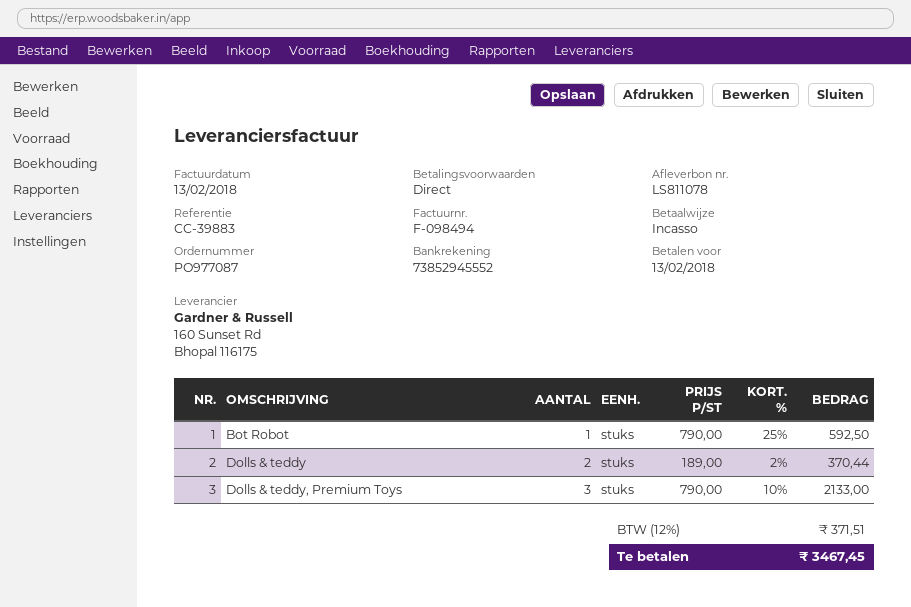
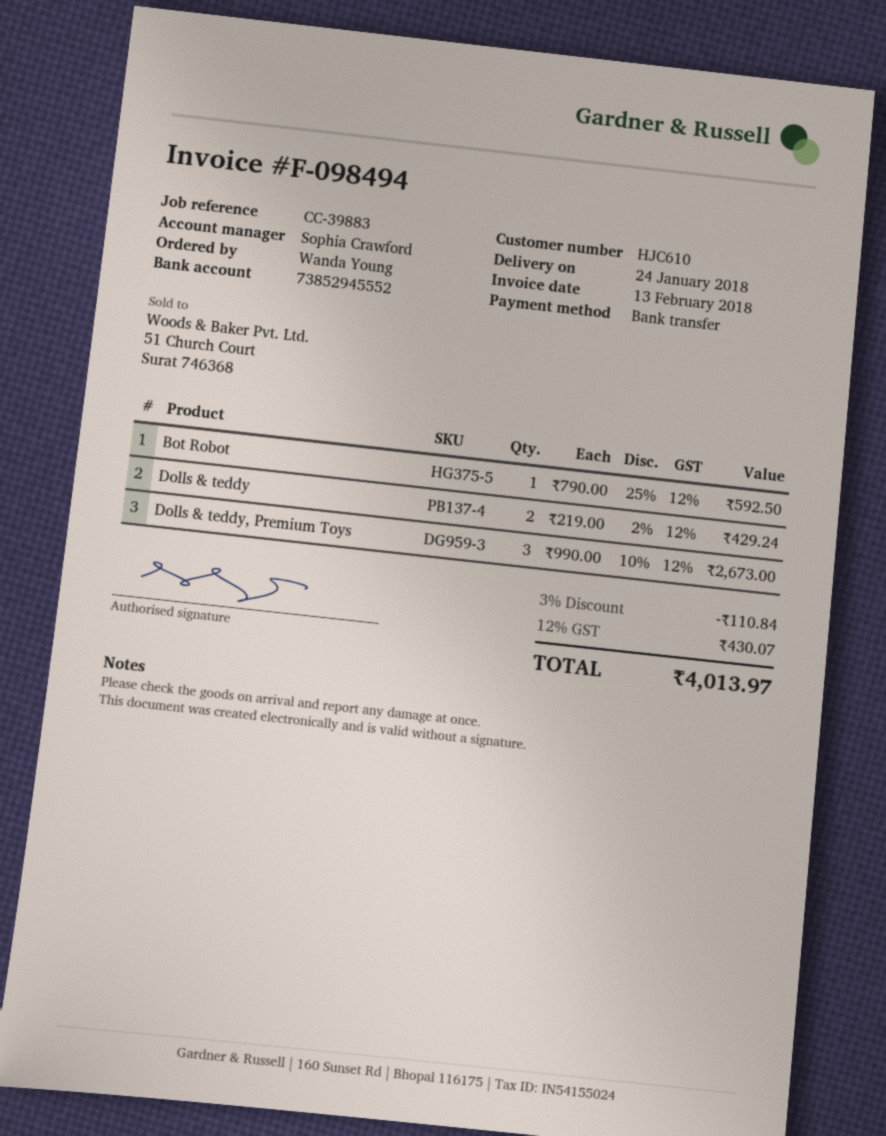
payment method: direct debit -> bank transfer
Dolls & teddy: 2 x 189.00 - 2% = 370.44 -> 2 x 219.00 - 2% = 429.24
Dolls & teddy, Premium Toys: 3 x 790.00 - 10% = 2133.00 -> 3 x 990.00 - 10% = 2673.00
discount: none -> 3% = 110.84
tax: 12% = 371.51 -> 12% = 430.07
total: 3467.45 -> 4013.97

